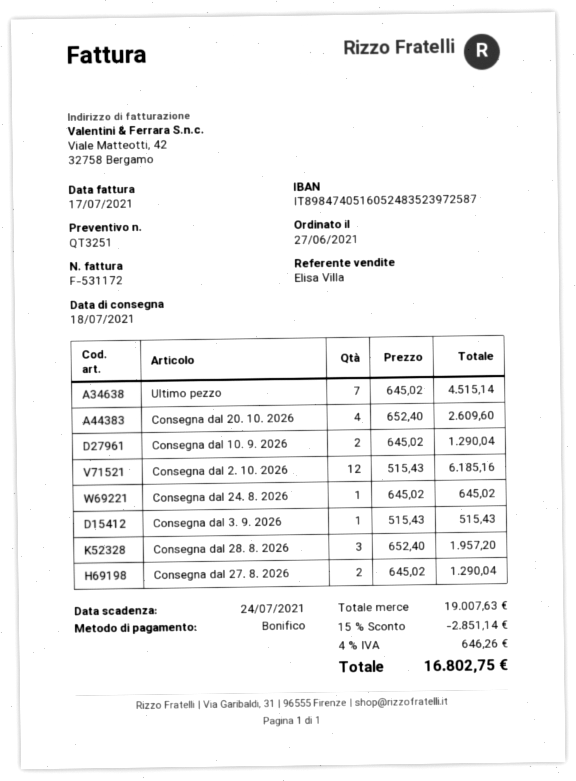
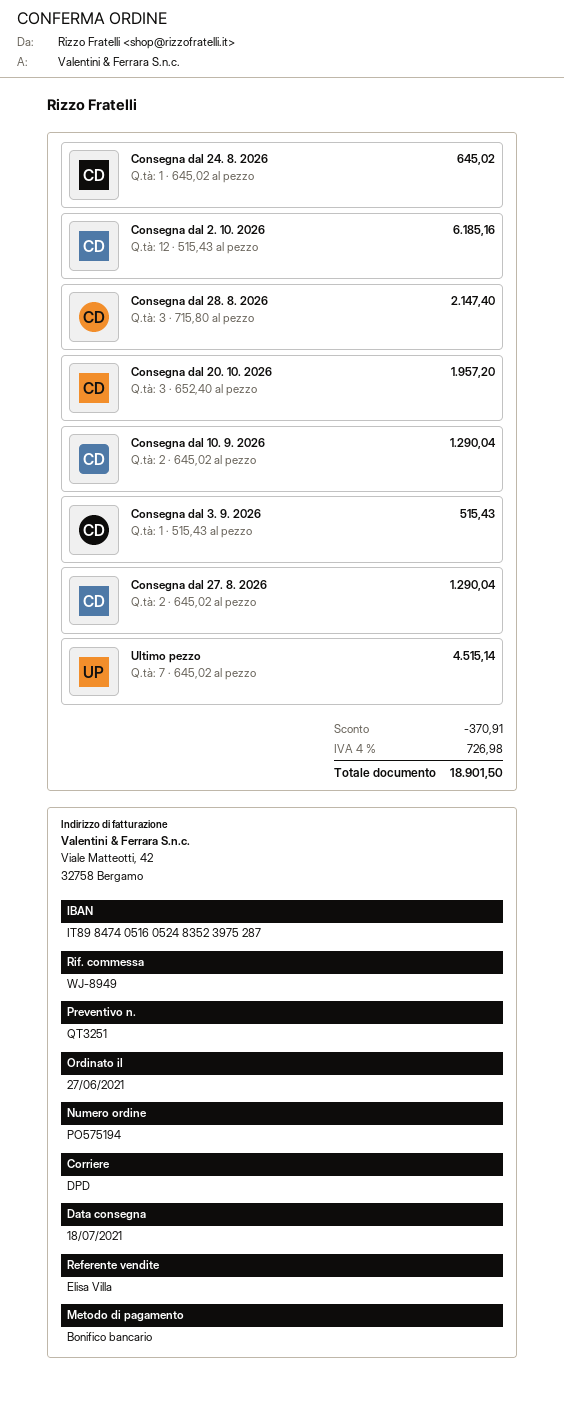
bank account: IT8984740516052483523972587 -> IT8984740516052483523975287
Consegna dal 20. 10. 2026: 4 x 652.40 = 2609.60 -> 3 x 652.40 = 1957.20
Consegna dal 28. 8. 2026: 3 x 652.40 = 1957.20 -> 3 x 715.80 = 2147.40
discount: 2851.14 -> 370.91
tax: 4% = 646.26 -> 4% = 726.98
total: 16802.75 -> 18901.50

